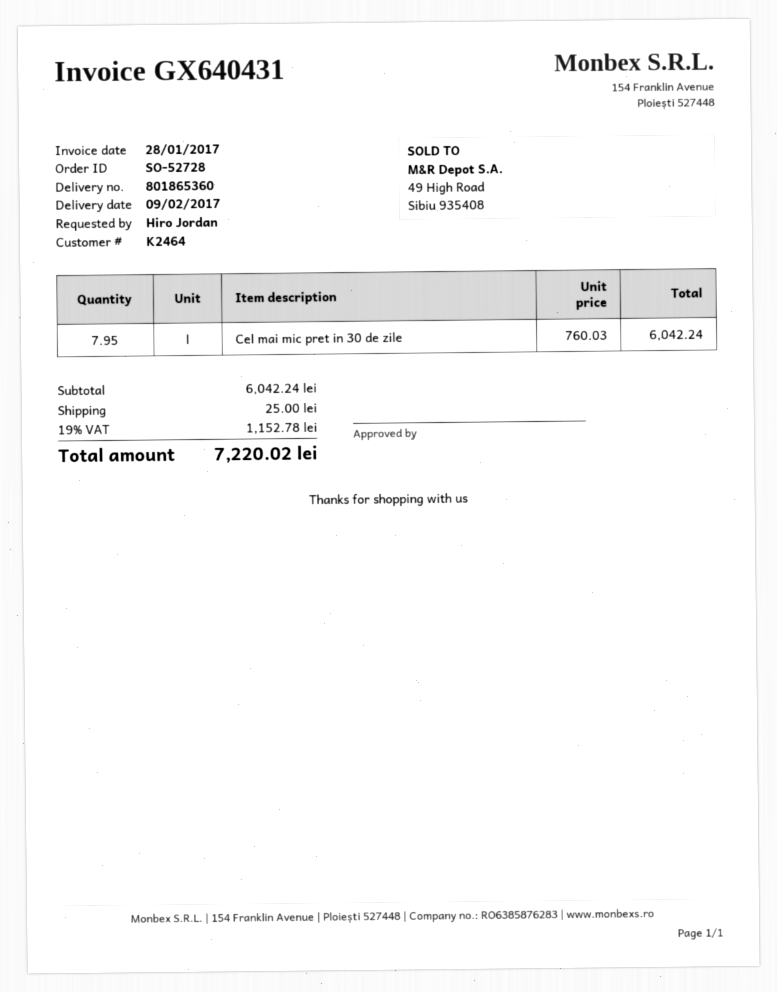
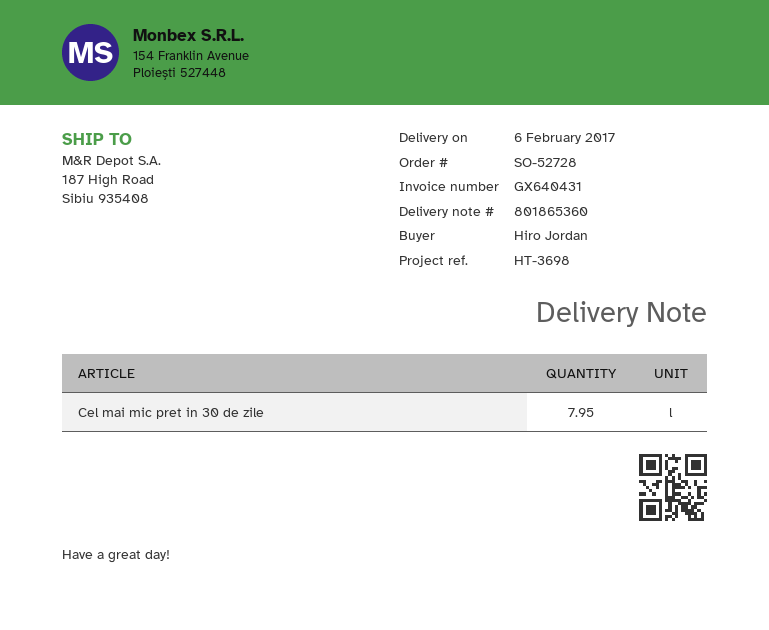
delivery date: 2017-02-09 -> 2017-02-06

